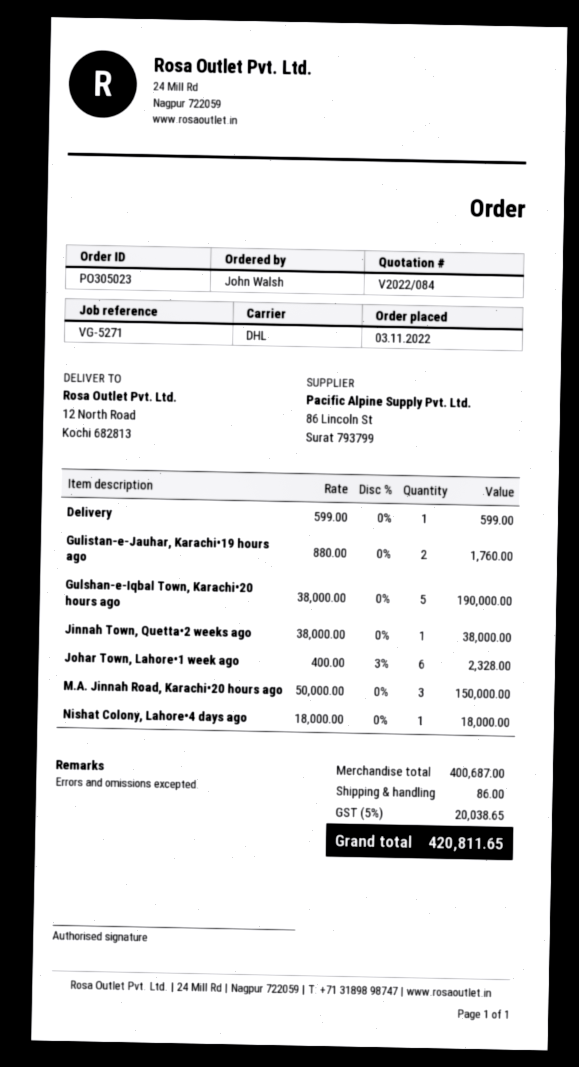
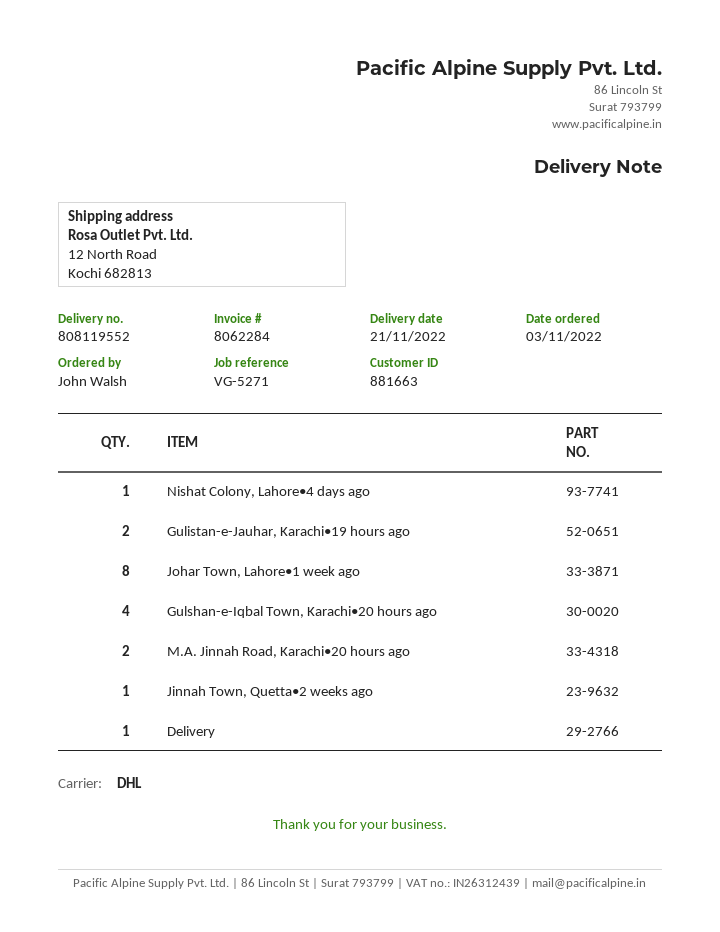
Gulshan-e-Iqbal Town, Karachi•20 hours ago: 5 -> 4
Johar Town, Lahore•1 week ago: 6 -> 8
M.A. Jinnah Road, Karachi•20 hours ago: 3 -> 2

